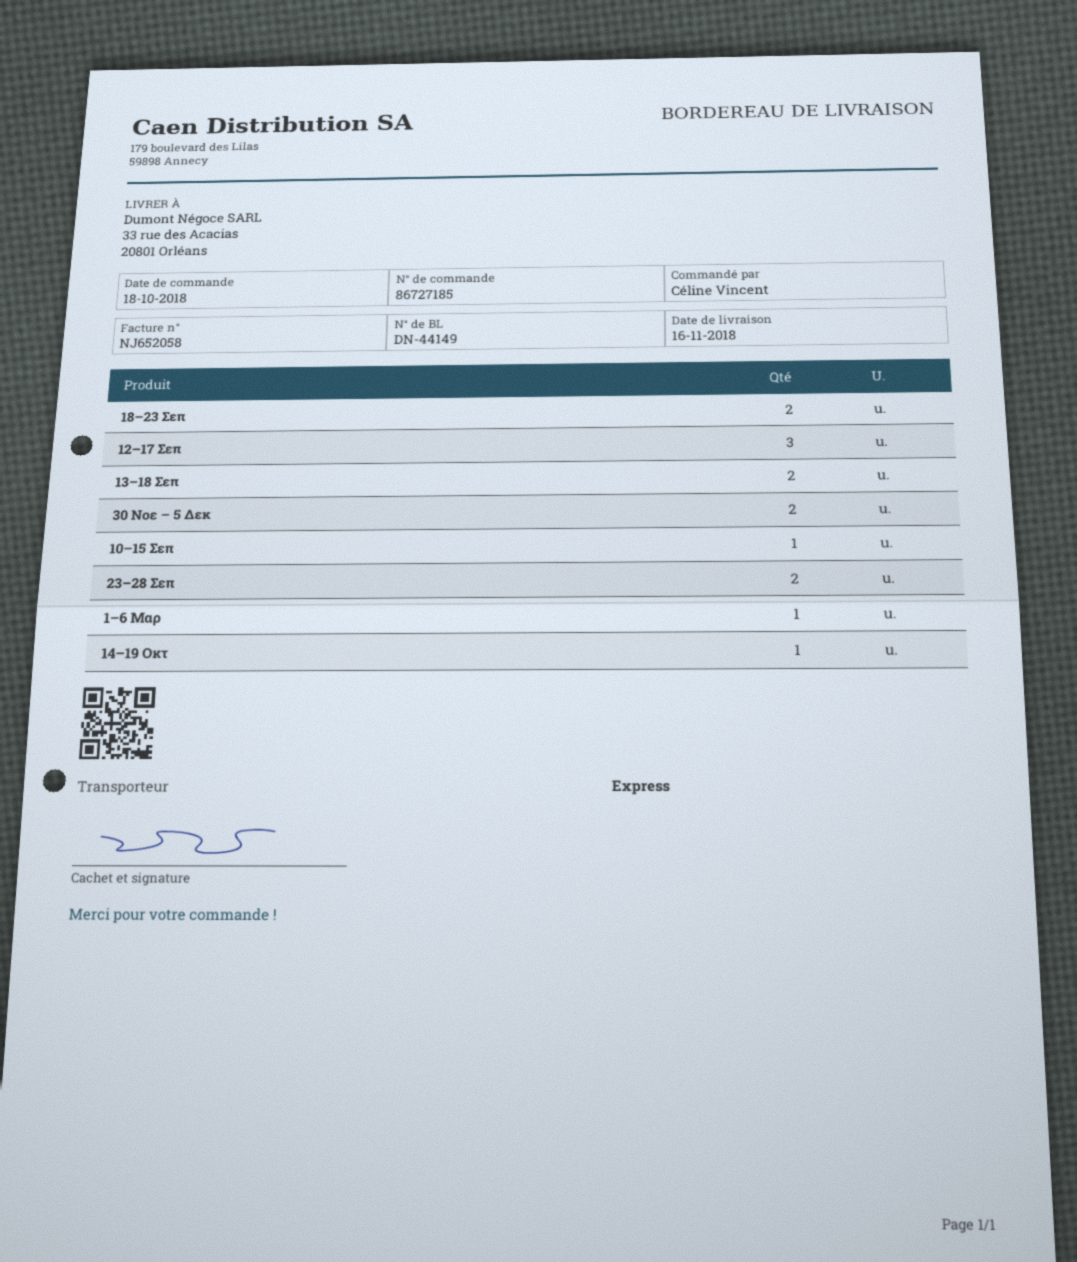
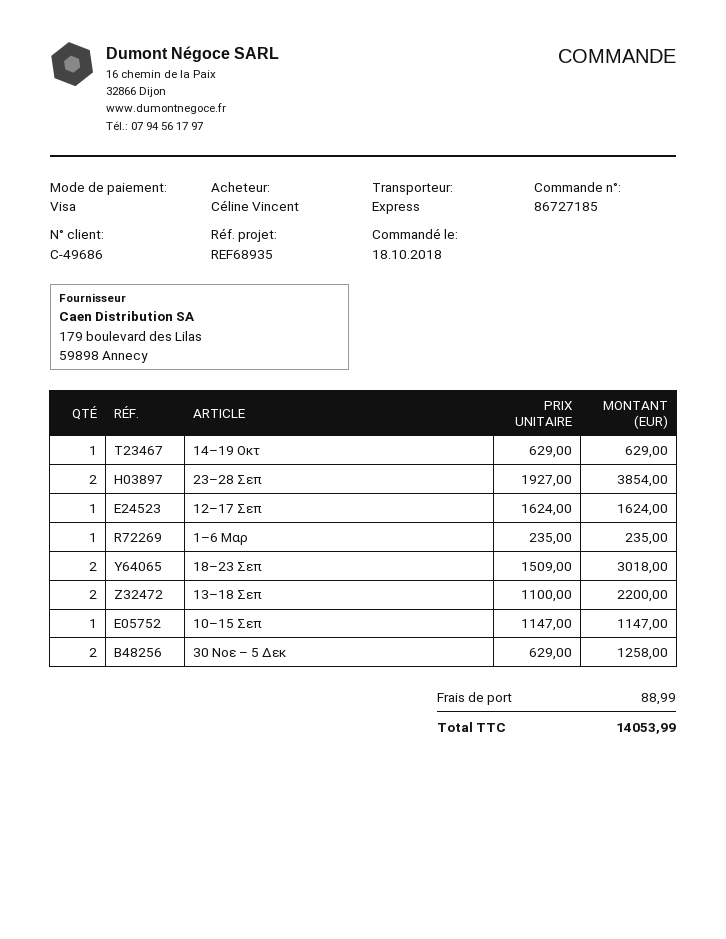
12–17 Σεπ: 3 -> 1

